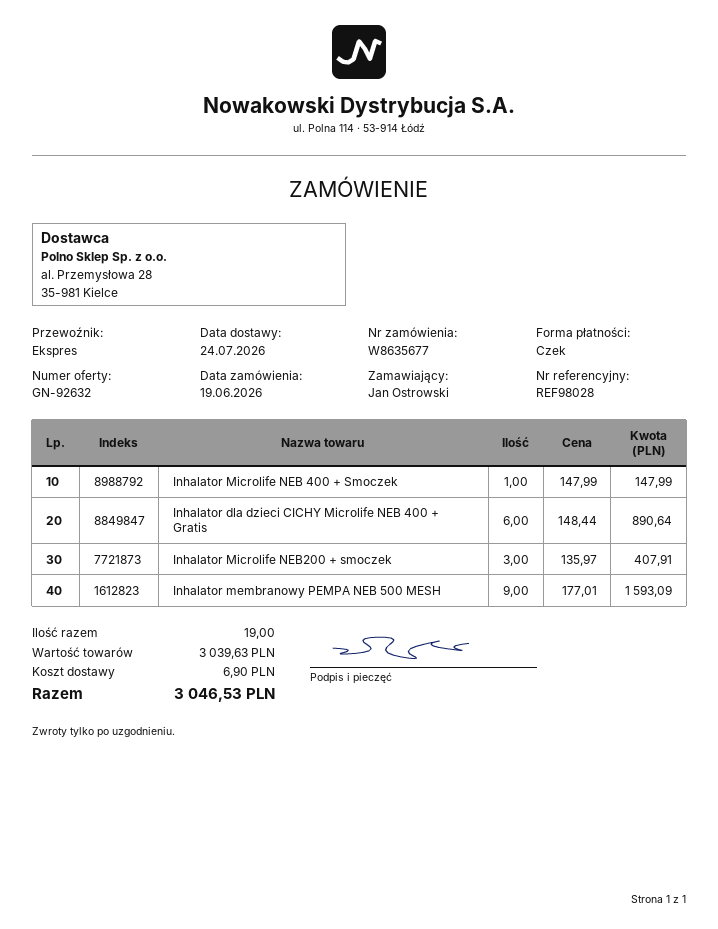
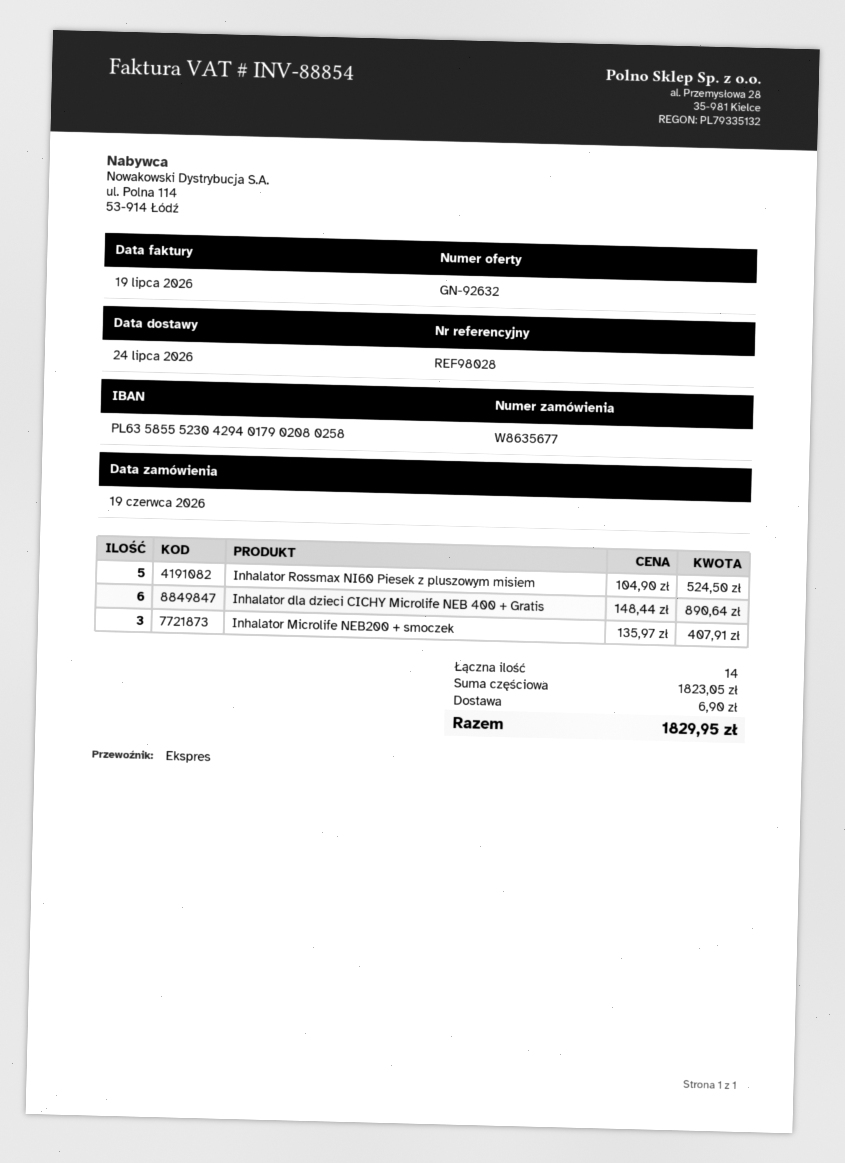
Inhalator Microlife NEB 400 + Smoczek: 1 x 147.99 = 147.99 -> none
Inhalator membranowy PEMPA NEB 500 MESH: 9 x 177.01 = 1593.09 -> none
Inhalator Rossmax NI60 Piesek z pluszowym misiem: none -> 5 x 104.90 = 524.50
total quantity: 19 -> 14
subtotal: 3039.63 -> 1823.05
total: 3046.53 -> 1829.95

